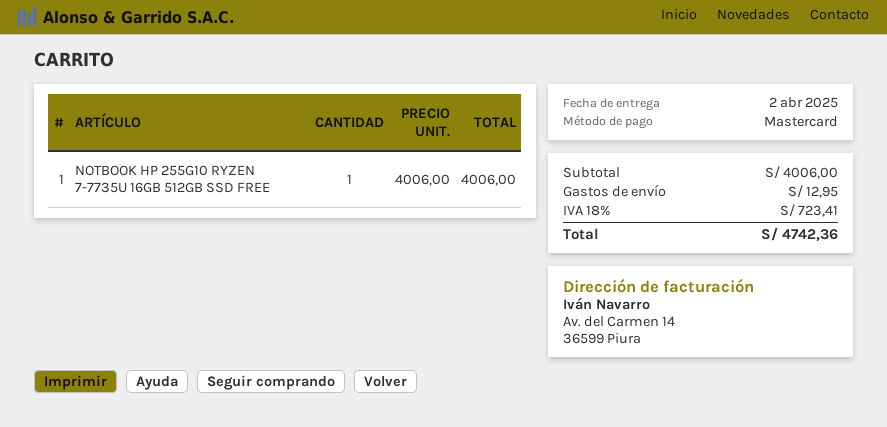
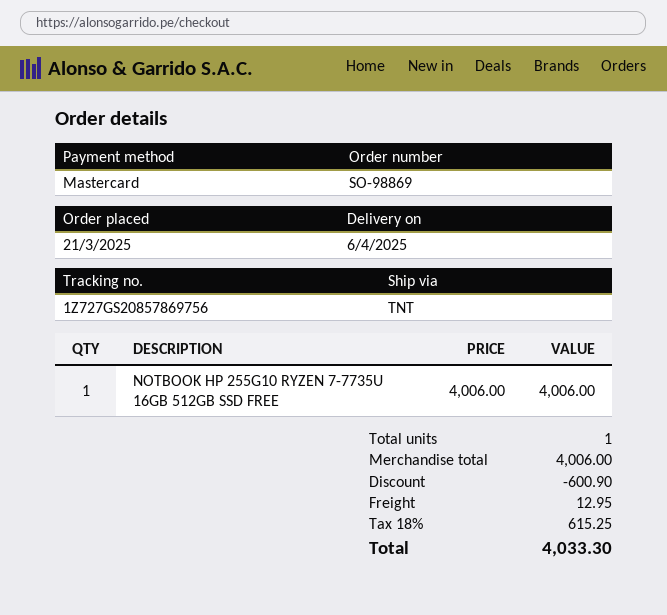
delivery date: 2025-04-02 -> 2025-04-06
discount: none -> 600.90
tax: 18% = 723.41 -> 18% = 615.25
total: 4742.36 -> 4033.30

